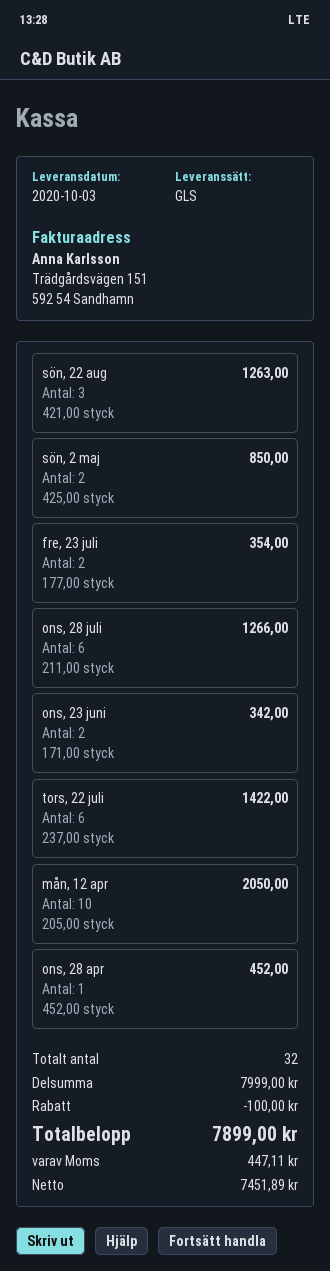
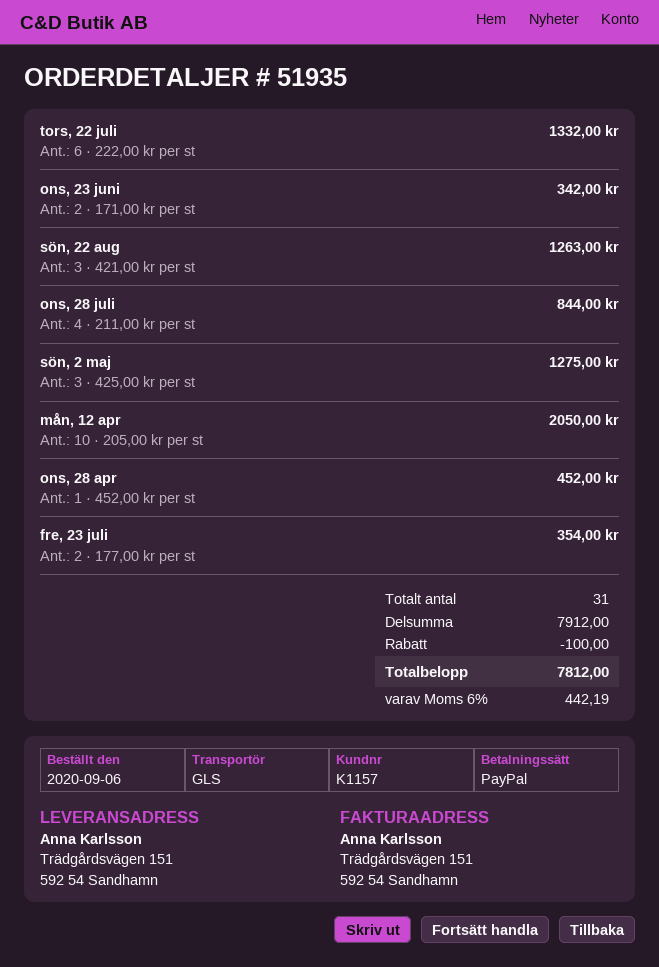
sön, 2 maj: 2 x 425.00 = 850.00 -> 3 x 425.00 = 1275.00
ons, 28 juli: 6 x 211.00 = 1266.00 -> 4 x 211.00 = 844.00
tors, 22 juli: 6 x 237.00 = 1422.00 -> 6 x 222.00 = 1332.00
total quantity: 32 -> 31
subtotal: 7999.00 -> 7912.00
tax: 447.11 -> 442.19
total: 7899.00 -> 7812.00

